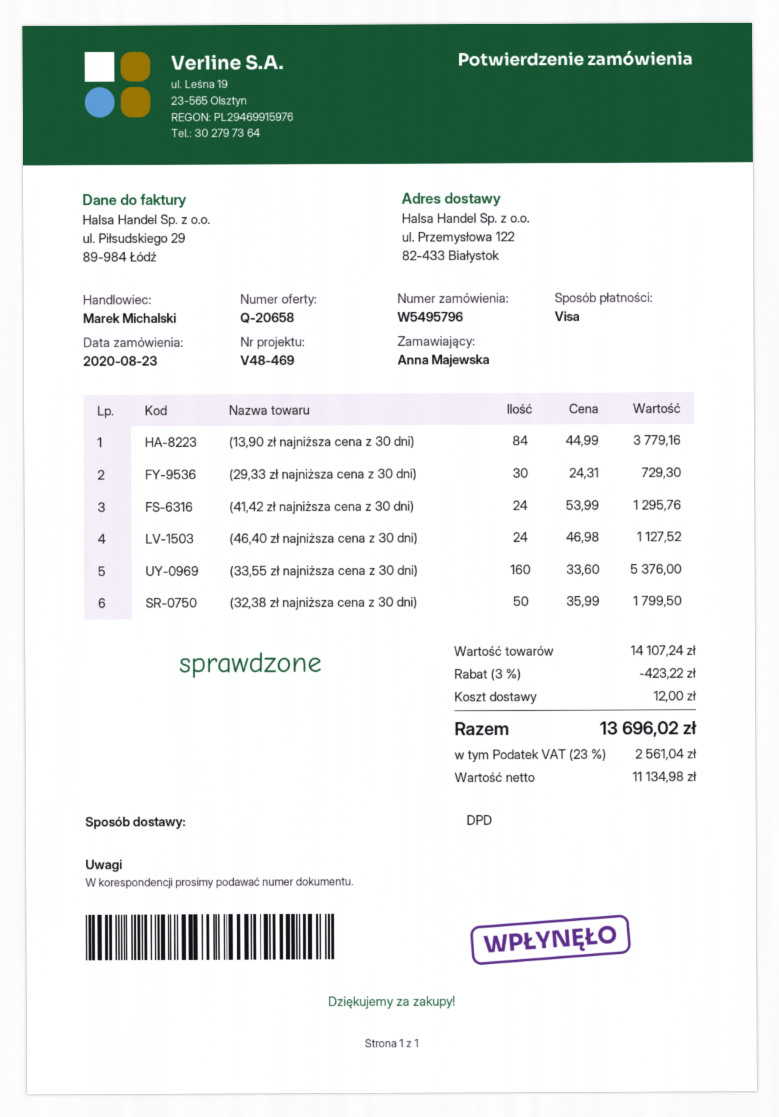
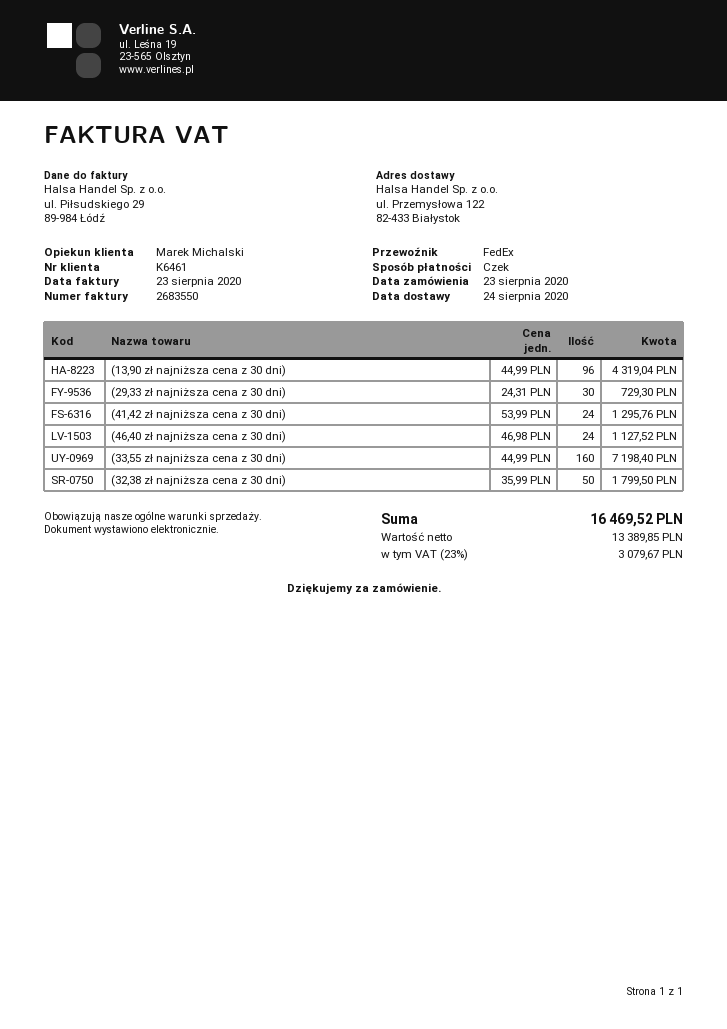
payment method: Visa -> cheque
shipping method: DPD -> FedEx
(13,90 zł najniższa cena z 30 dni): 84 x 44.99 = 3779.16 -> 96 x 44.99 = 4319.04
(33,55 zł najniższa cena z 30 dni): 160 x 33.60 = 5376.00 -> 160 x 44.99 = 7198.40
discount: 3% = 423.22 -> none
shipping: 12.00 -> none
net: 11134.98 -> 13389.85
tax: 23% = 2561.04 -> 23% = 3079.67
total: 13696.02 -> 16469.52

